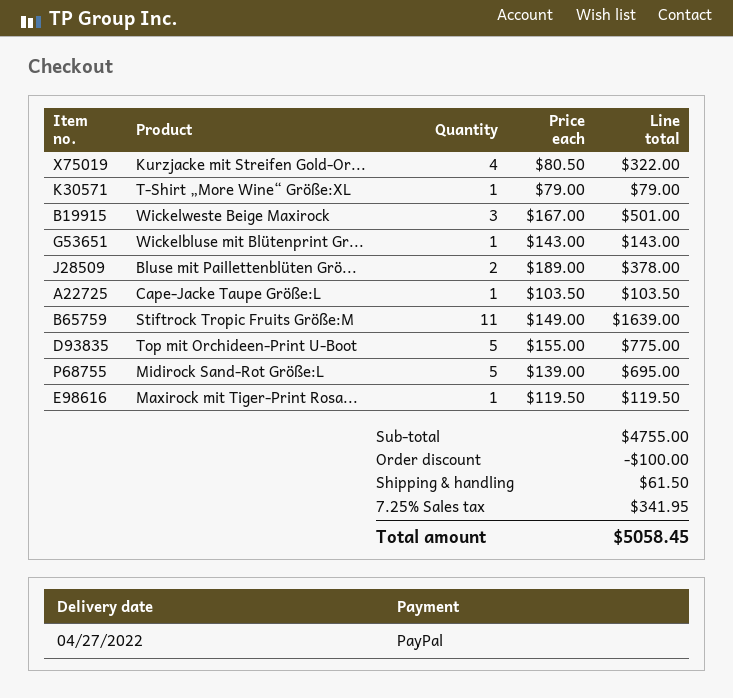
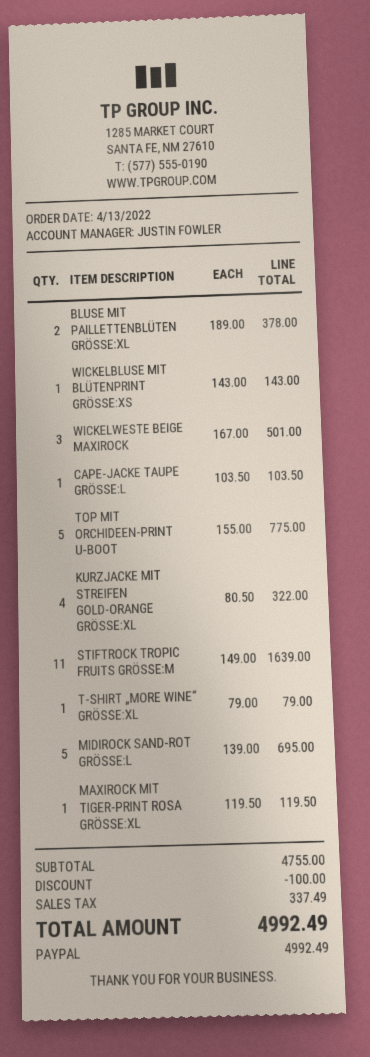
shipping: 61.50 -> none
tax: 341.95 -> 337.49
total: 5058.45 -> 4992.49

